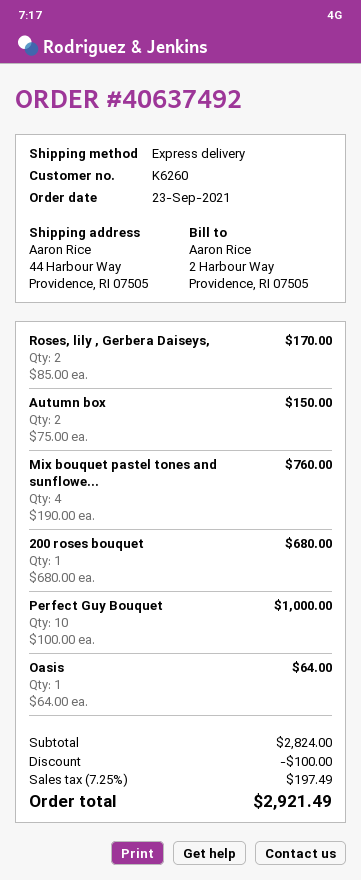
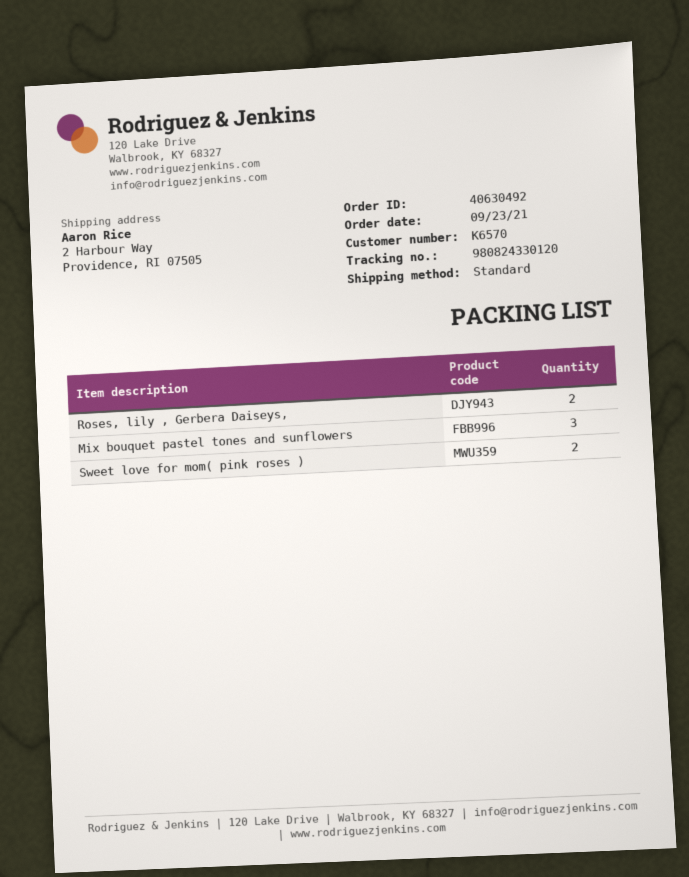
order number: 40637492 -> 40630492
customer number: K6260 -> K6570
shipping method: express -> standard
ship to: 44 Harbour Way, Providence, RI 07505 -> 2 Harbour Way, Providence, RI 07505
Autumn box: 2 -> none
Mix bouquet pastel tones and sunflowe...: 4 -> 3
200 roses bouquet: 1 -> none
Perfect Guy Bouquet: 10 -> none
Oasis: 1 -> none
Sweet love for mom( pink roses ): none -> 2

